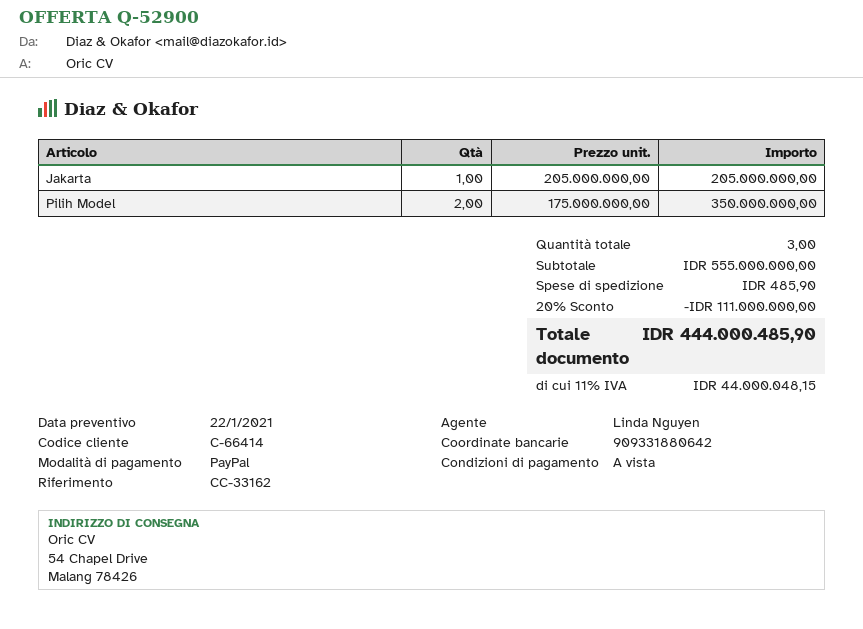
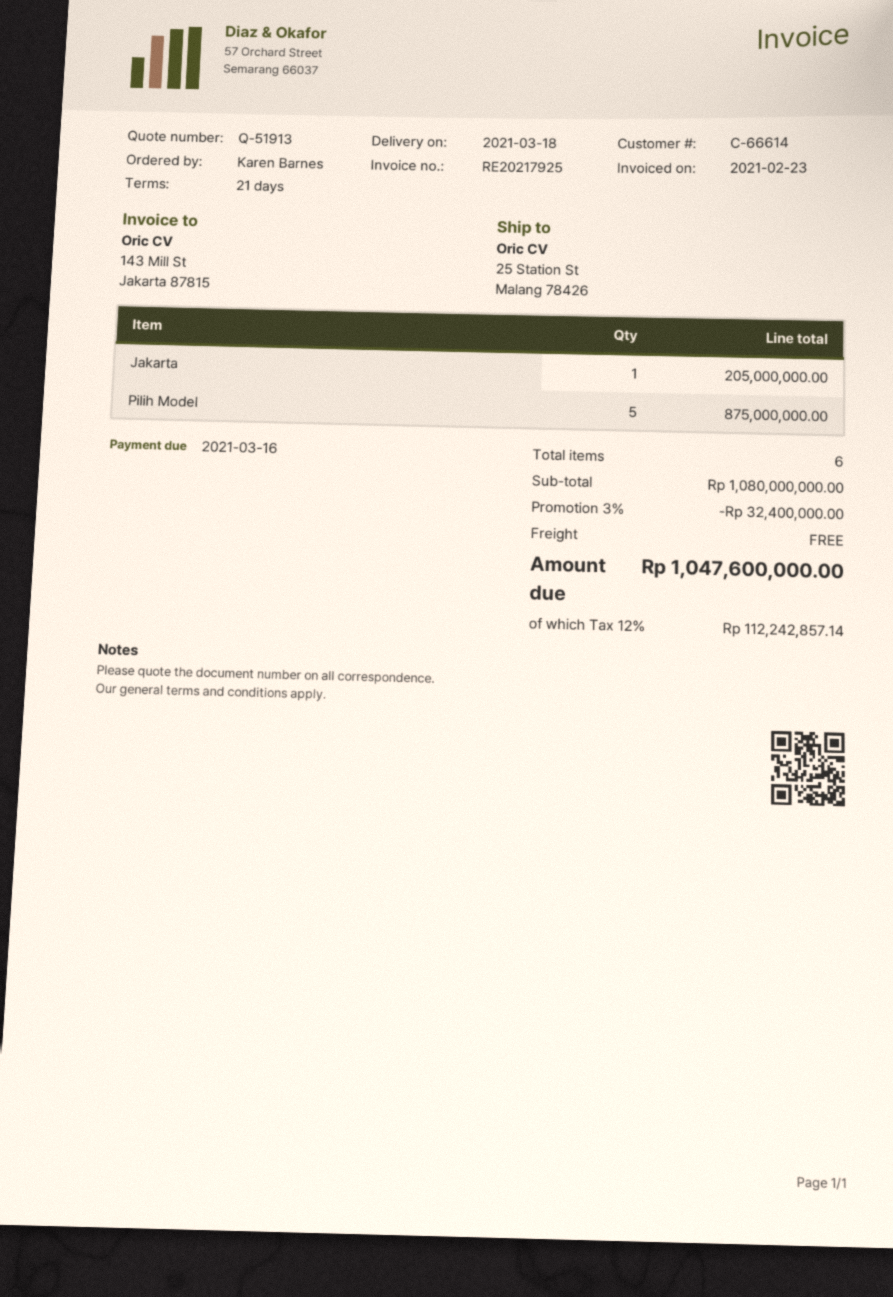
quote number: Q-52900 -> Q-51913
payment terms: on receipt -> 21 days
customer number: C-66414 -> C-66614
ship to: 54 Chapel Drive, Malang 78426 -> 25 Station St, Malang 78426
Pilih Model: 2 for 350000000.00 -> 5 for 875000000.00
total quantity: 3 -> 6
subtotal: 555000000.00 -> 1080000000.00
discount: 20% = 111000000.00 -> 3% = 32400000.00
shipping: 485.90 -> 0.00
tax: 11% = 44000048.15 -> 12% = 112242857.14
total: 444000485.90 -> 1047600000.00

